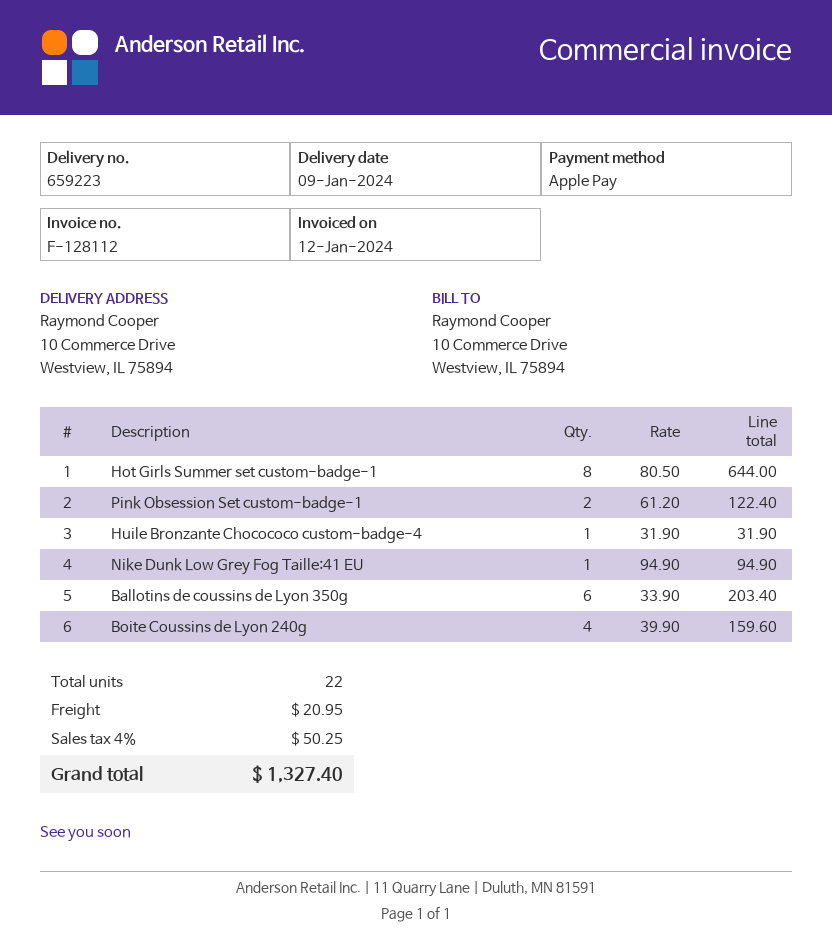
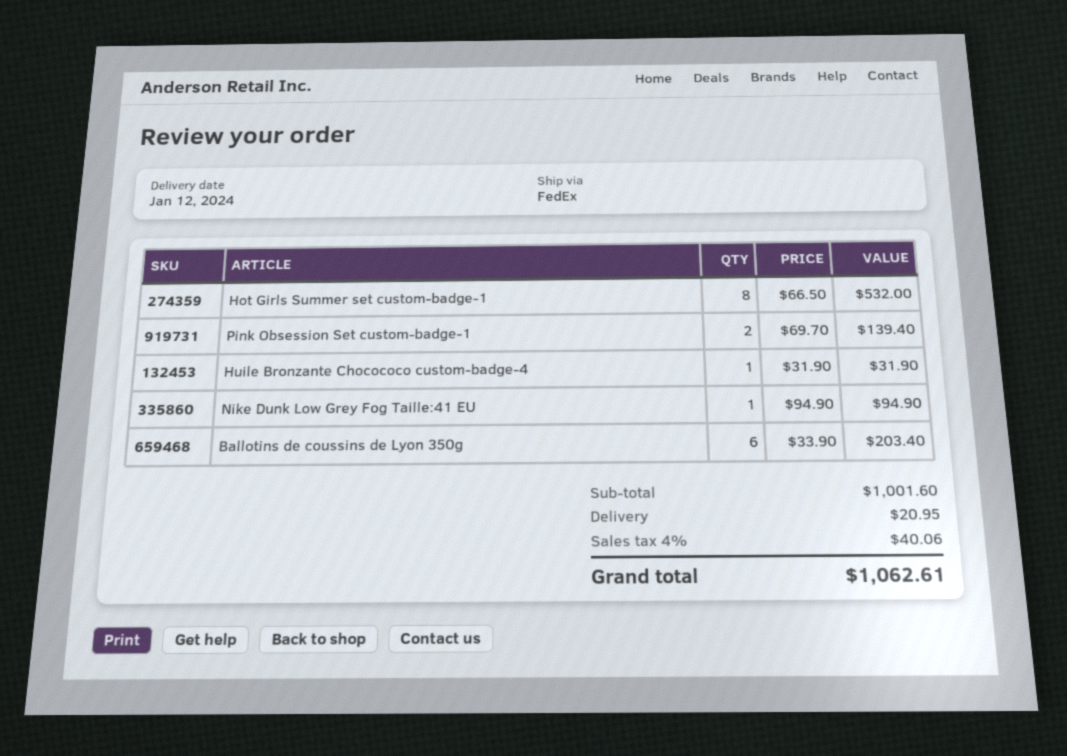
delivery date: 2024-01-09 -> 2024-01-12
Hot Girls Summer set custom-badge-1: 8 x 80.50 = 644.00 -> 8 x 66.50 = 532.00
Pink Obsession Set custom-badge-1: 2 x 61.20 = 122.40 -> 2 x 69.70 = 139.40
Boite Coussins de Lyon 240g: 4 x 39.90 = 159.60 -> none
tax: 4% = 50.25 -> 4% = 40.06
total: 1327.40 -> 1062.61

